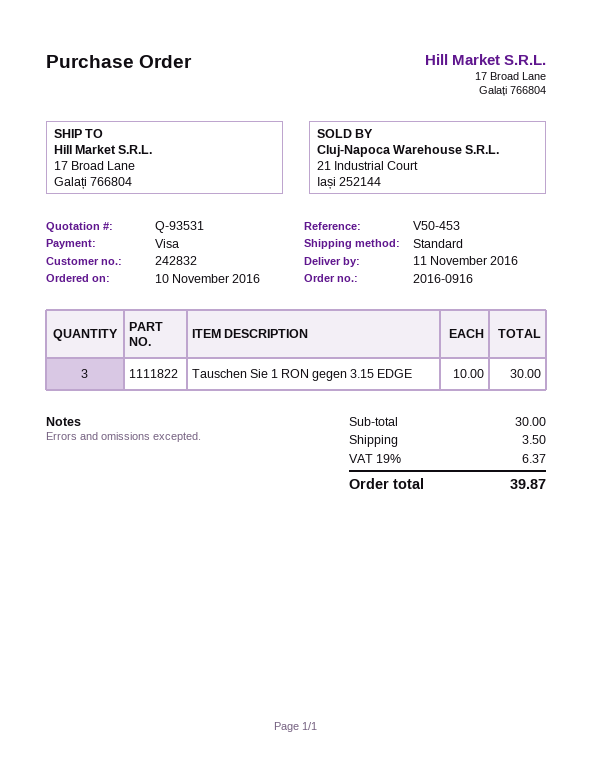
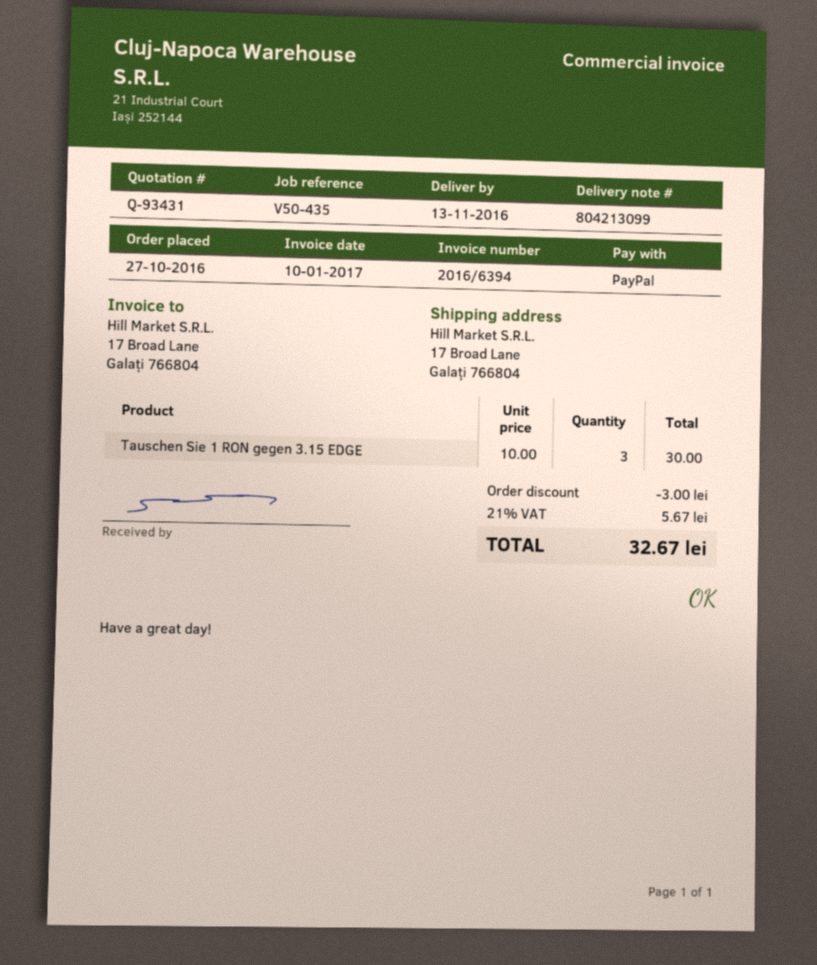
quote number: Q-93531 -> Q-93431
order date: 2016-11-10 -> 2016-10-27
delivery date: 2016-11-11 -> 2016-11-13
reference: V50-453 -> V50-435
payment method: Visa -> PayPal
discount: none -> 3.00
shipping: 3.50 -> none
tax: 19% = 6.37 -> 21% = 5.67
total: 39.87 -> 32.67

